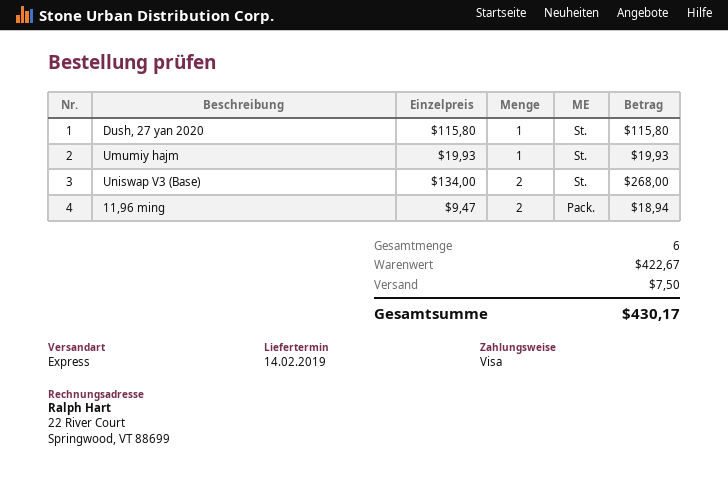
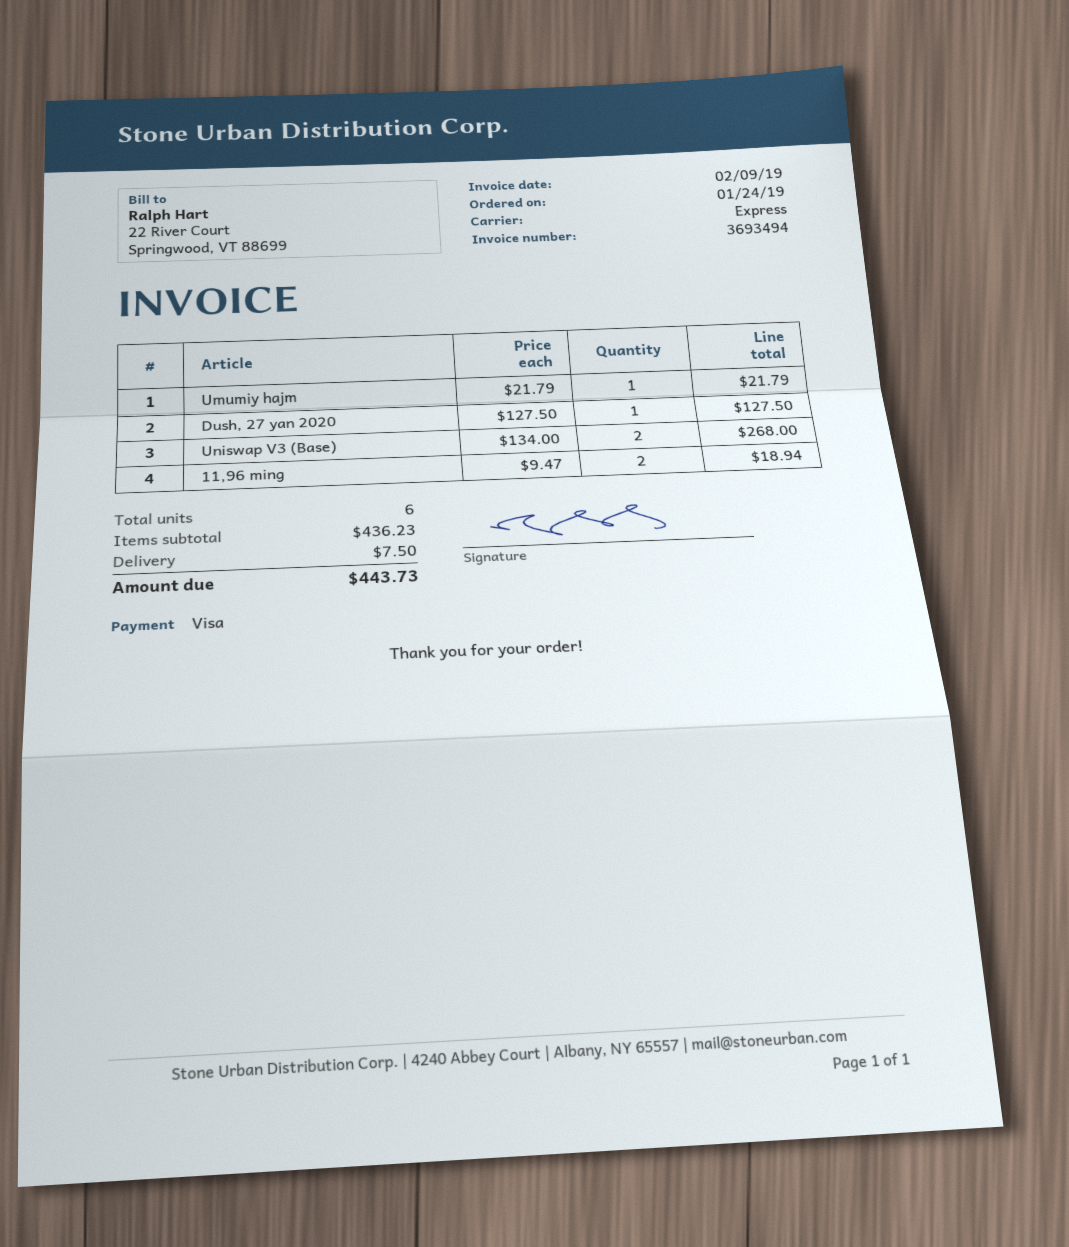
Dush, 27 yan 2020: 1 x 115.80 = 115.80 -> 1 x 127.50 = 127.50
Umumiy hajm: 1 x 19.93 = 19.93 -> 1 x 21.79 = 21.79
subtotal: 422.67 -> 436.23
total: 430.17 -> 443.73

